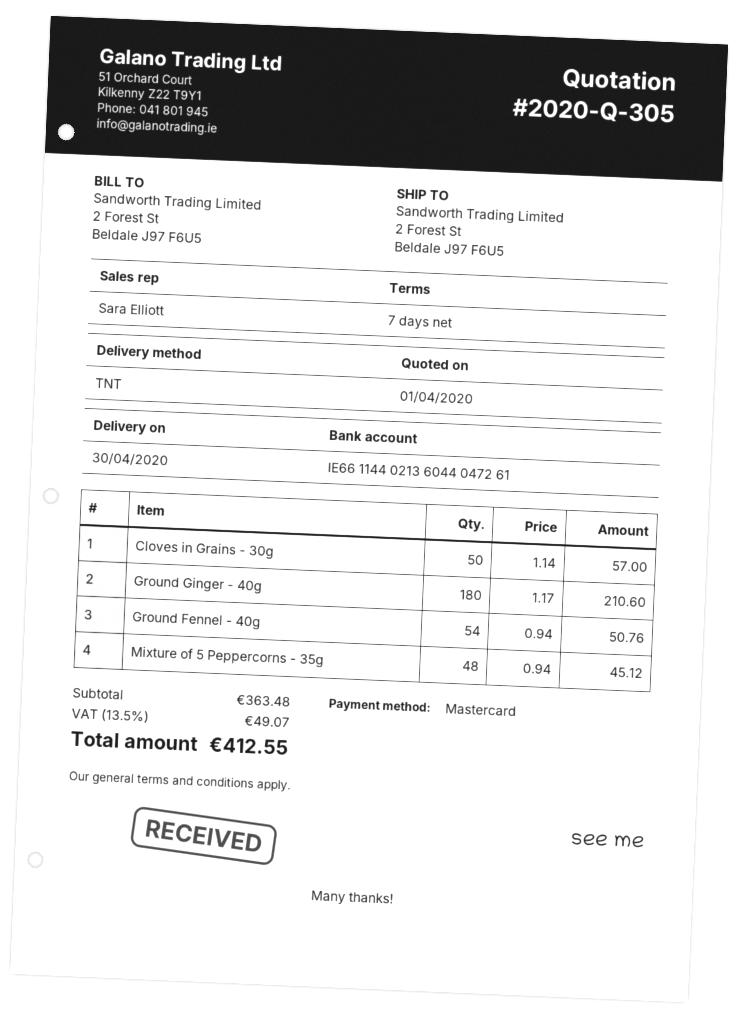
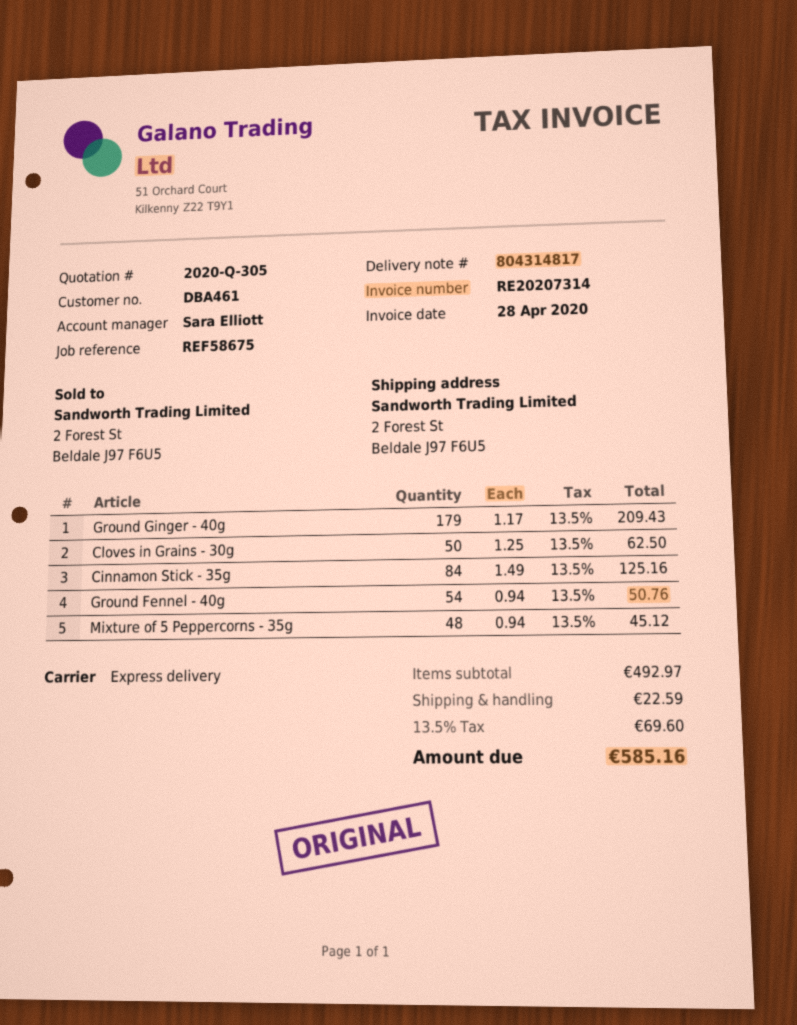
shipping method: TNT -> express
Cloves in Grains - 30g: 50 x 1.14 = 57.00 -> 50 x 1.25 = 62.50
Ground Ginger - 40g: 180 x 1.17 = 210.60 -> 179 x 1.17 = 209.43
Cinnamon Stick - 35g: none -> 84 x 1.49 = 125.16
subtotal: 363.48 -> 492.97
shipping: none -> 22.59
tax: 13.5% = 49.07 -> 13.5% = 69.60
total: 412.55 -> 585.16

